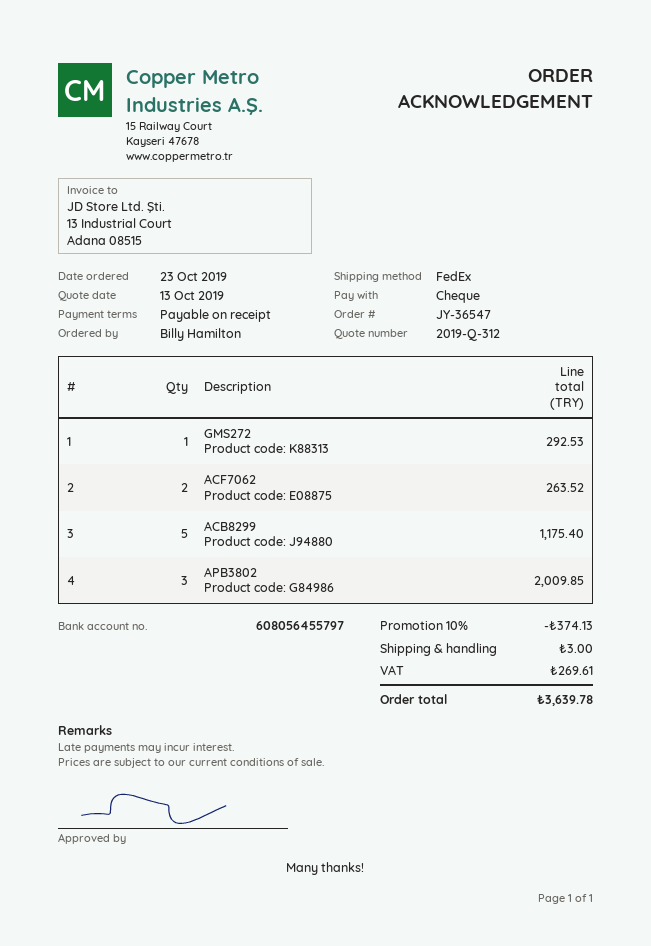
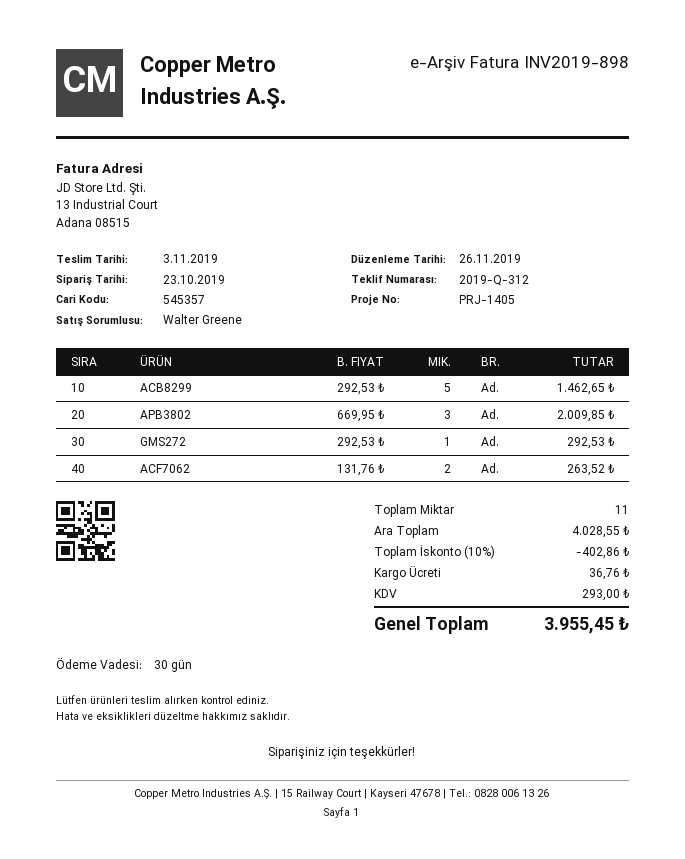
payment terms: on receipt -> 30 days
ACB8299: 5 for 1175.40 -> 5 for 1462.65
discount: 10% = 374.13 -> 10% = 402.86
shipping: 3.00 -> 36.76
tax: 269.61 -> 293.00
total: 3639.78 -> 3955.45

